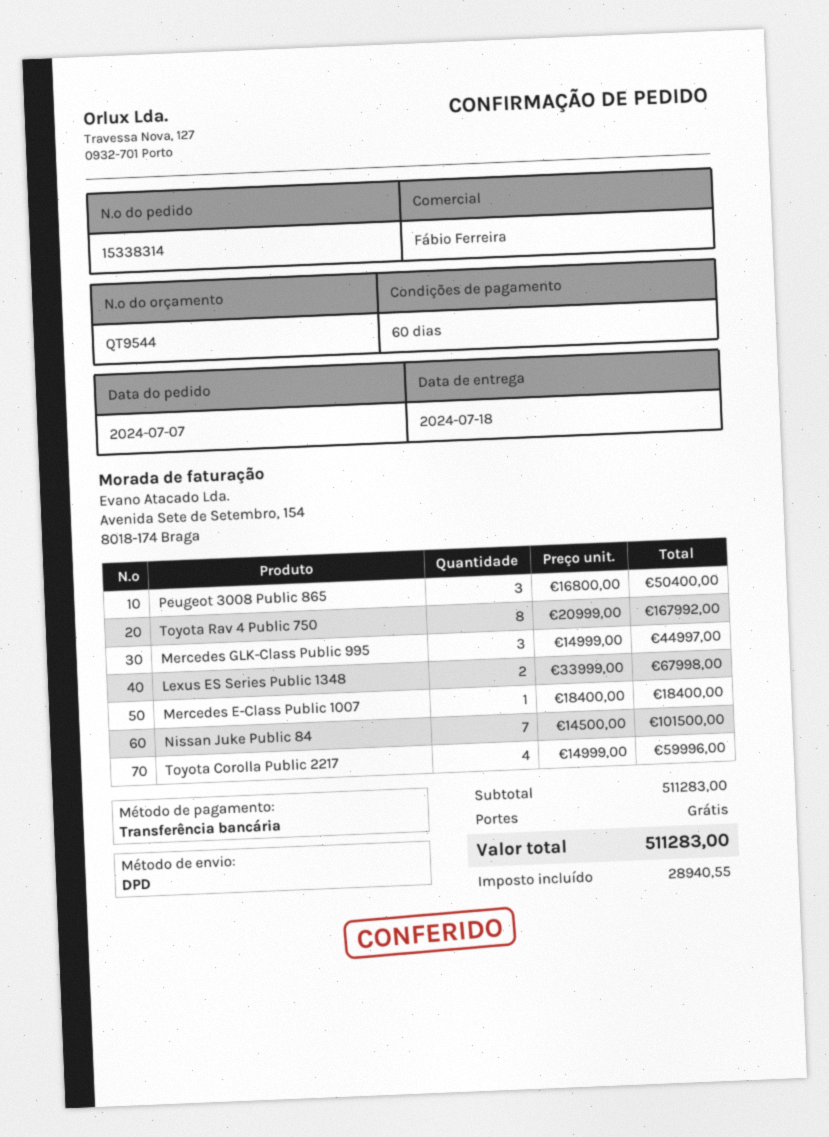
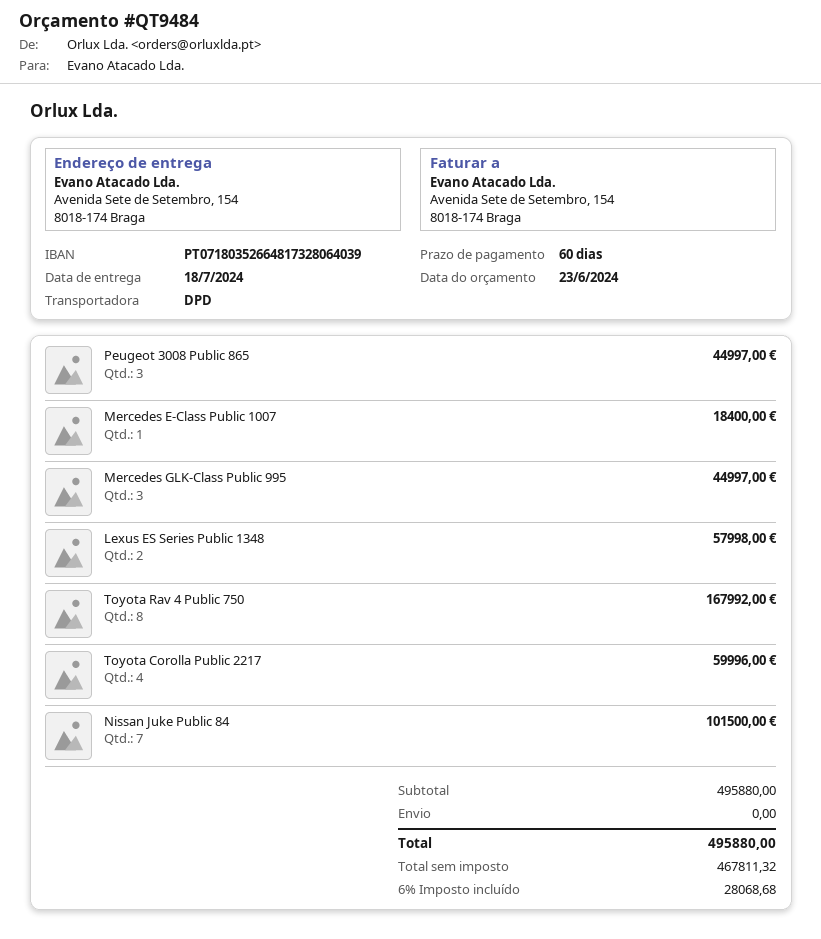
quote number: QT9544 -> QT9484
Peugeot 3008 Public 865: 3 for 50400.00 -> 3 for 44997.00
Lexus ES Series Public 1348: 2 for 67998.00 -> 2 for 57998.00
subtotal: 511283.00 -> 495880.00
tax: 28940.55 -> 28068.68
total: 511283.00 -> 495880.00

